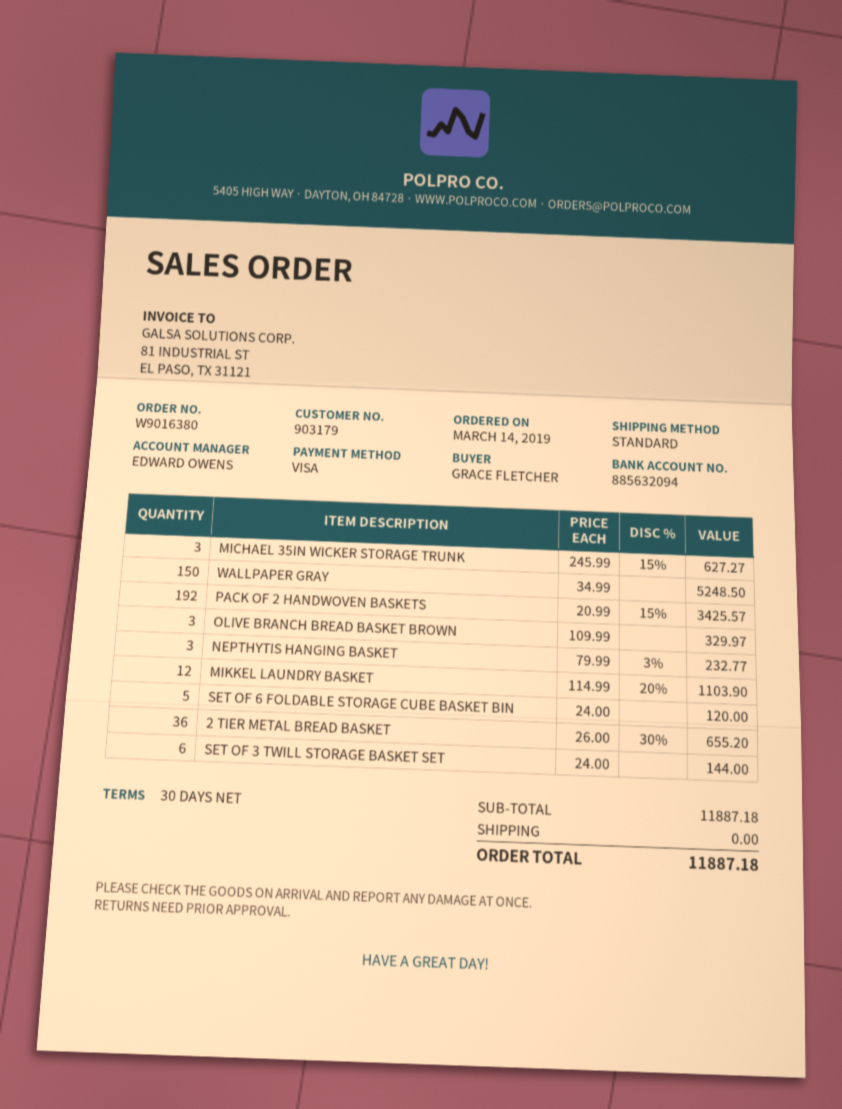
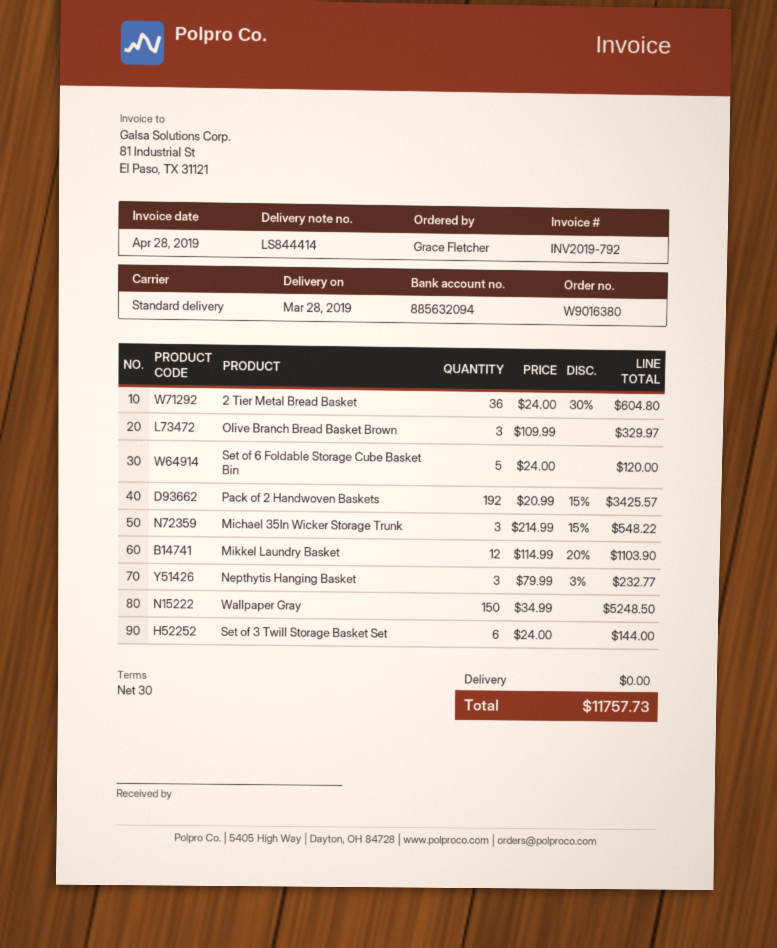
MICHAEL 35IN WICKER STORAGE TRUNK: 3 x 245.99 - 15% = 627.27 -> 3 x 214.99 - 15% = 548.22
2 TIER METAL BREAD BASKET: 36 x 26.00 - 30% = 655.20 -> 36 x 24.00 - 30% = 604.80
total: 11887.18 -> 11757.73

